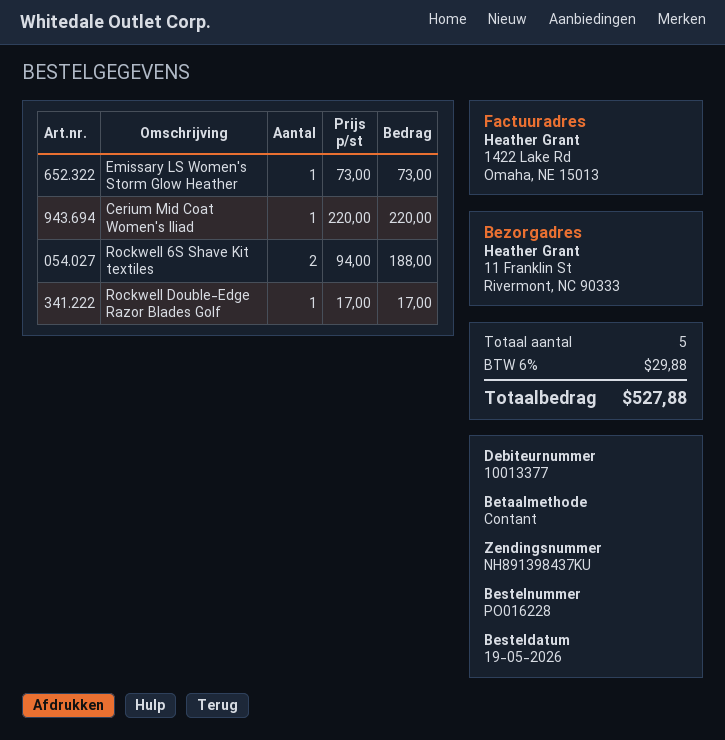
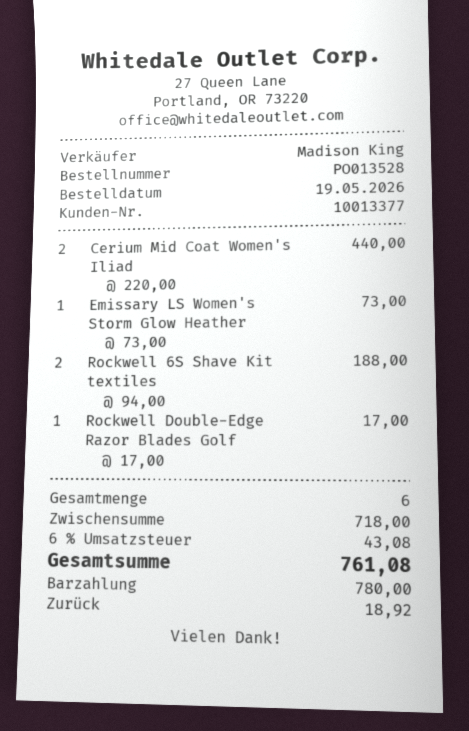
order number: PO016228 -> PO013528
Cerium Mid Coat Women's Iliad: 1 x 220.00 = 220.00 -> 2 x 220.00 = 440.00
total quantity: 5 -> 6
tax: 6% = 29.88 -> 6% = 43.08
total: 527.88 -> 761.08

